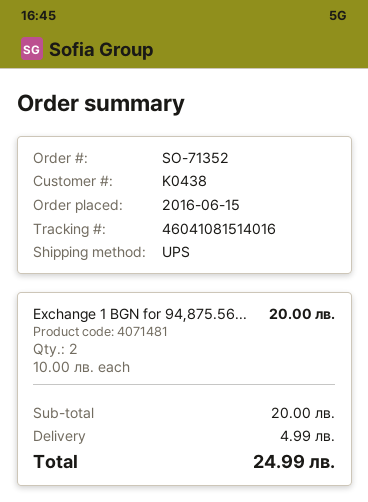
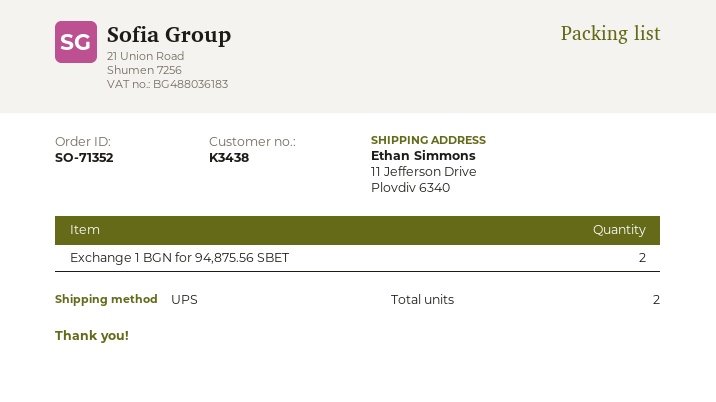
customer number: K0438 -> K3438

